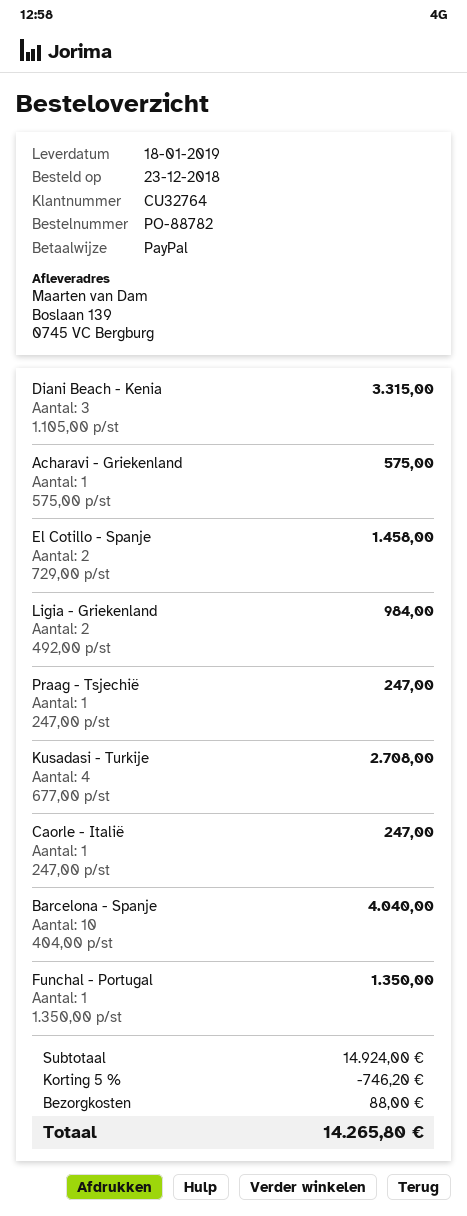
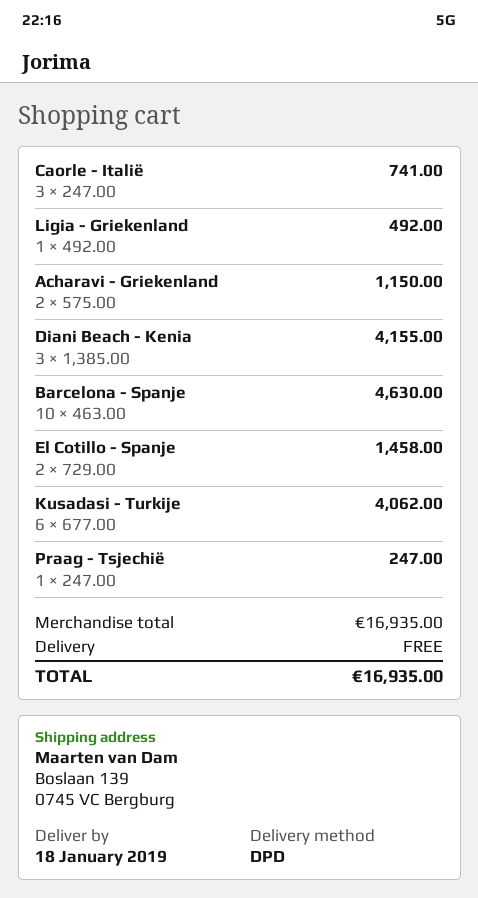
Diani Beach - Kenia: 3 x 1105.00 = 3315.00 -> 3 x 1385.00 = 4155.00
Acharavi - Griekenland: 1 x 575.00 = 575.00 -> 2 x 575.00 = 1150.00
Ligia - Griekenland: 2 x 492.00 = 984.00 -> 1 x 492.00 = 492.00
Kusadasi - Turkije: 4 x 677.00 = 2708.00 -> 6 x 677.00 = 4062.00
Caorle - Italië: 1 x 247.00 = 247.00 -> 3 x 247.00 = 741.00
Barcelona - Spanje: 10 x 404.00 = 4040.00 -> 10 x 463.00 = 4630.00
Funchal - Portugal: 1 x 1350.00 = 1350.00 -> none
subtotal: 14924.00 -> 16935.00
discount: 5% = 746.20 -> none
shipping: 88.00 -> 0.00
total: 14265.80 -> 16935.00

